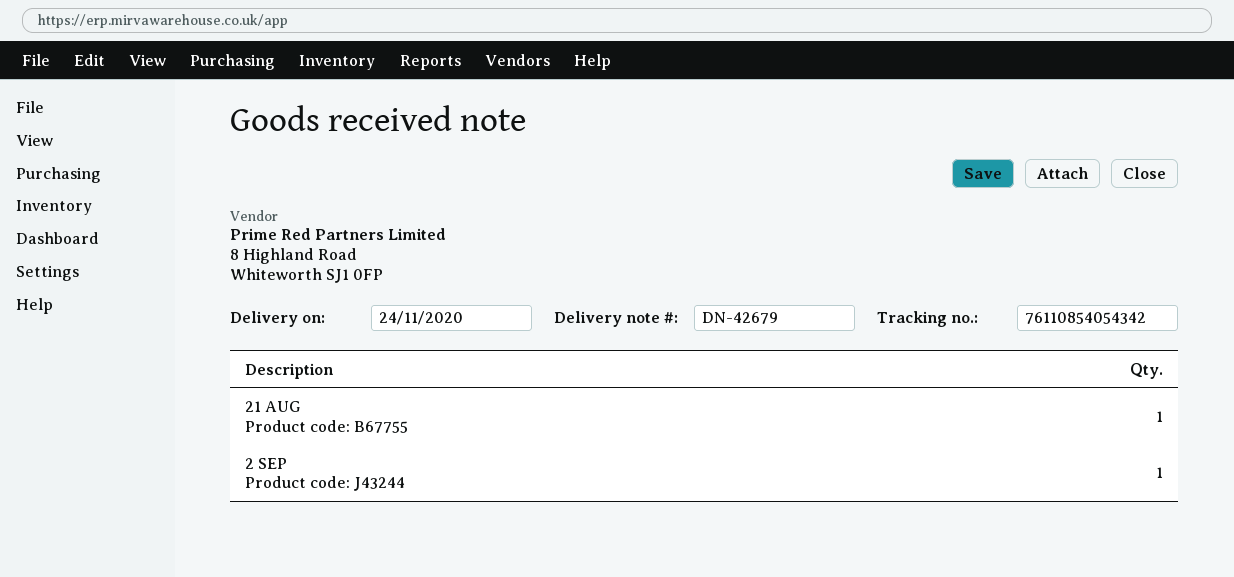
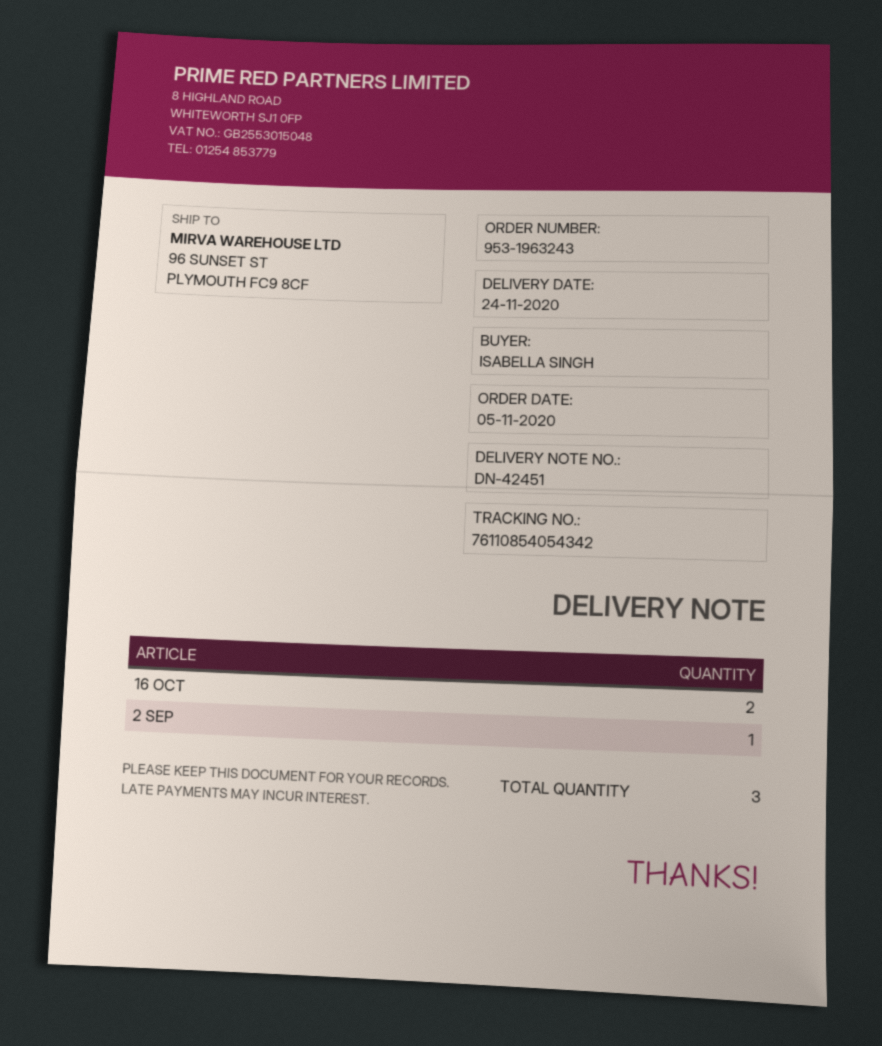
delivery note number: DN-42679 -> DN-42451
21 AUG: 1 -> none
16 OCT: none -> 2

